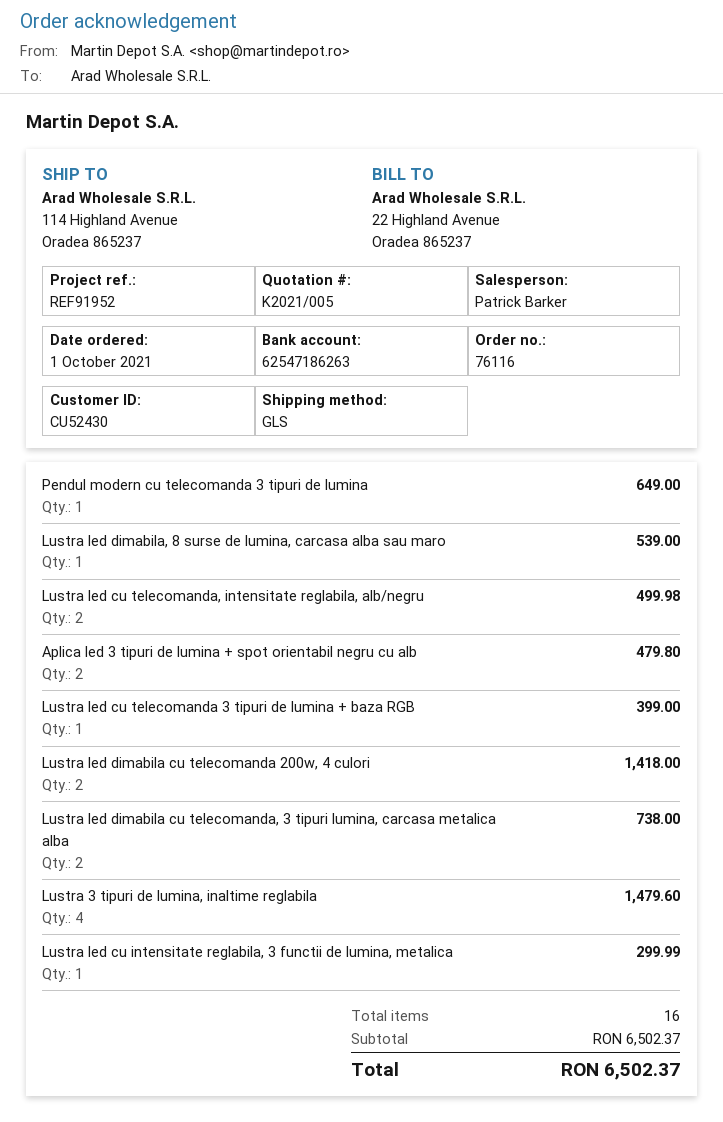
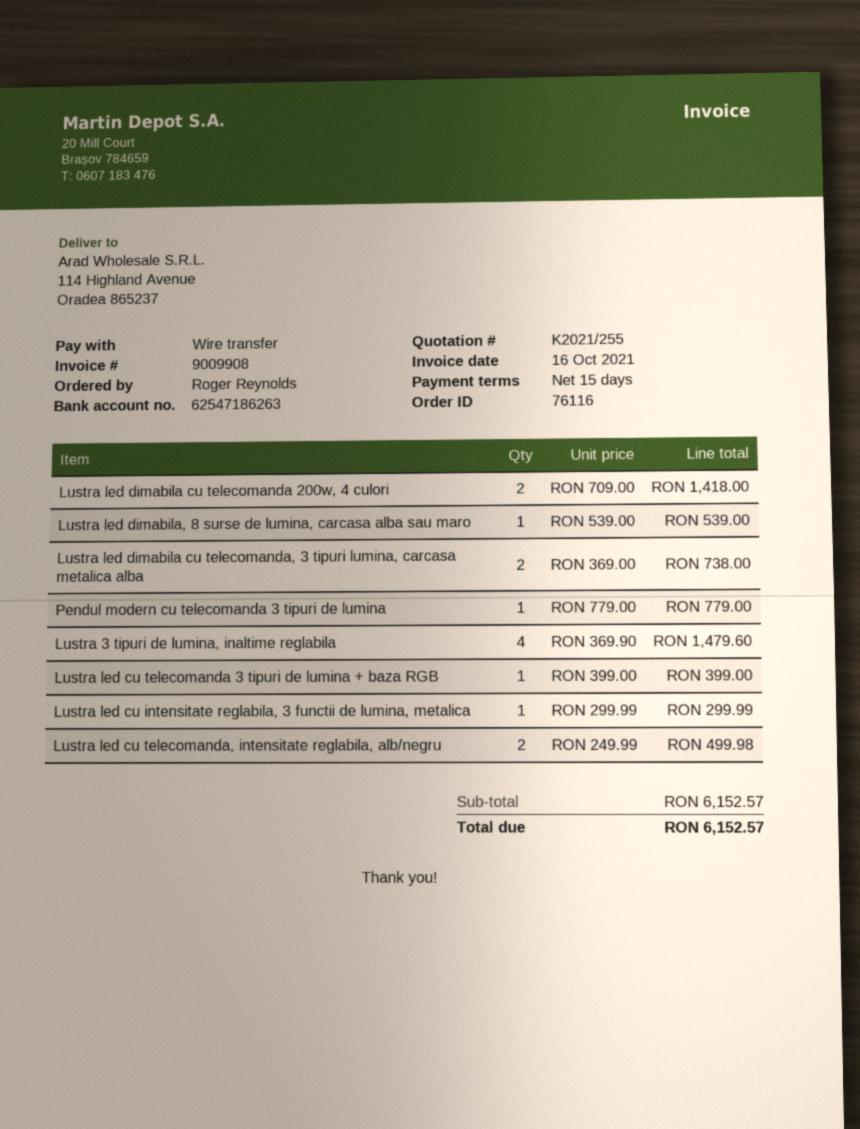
quote number: K2021/005 -> K2021/255
Pendul modern cu telecomanda 3 tipuri de lumina: 1 for 649.00 -> 1 for 779.00
Aplica led 3 tipuri de lumina + spot orientabil negru cu alb: 2 for 479.80 -> none
subtotal: 6502.37 -> 6152.57
total: 6502.37 -> 6152.57

